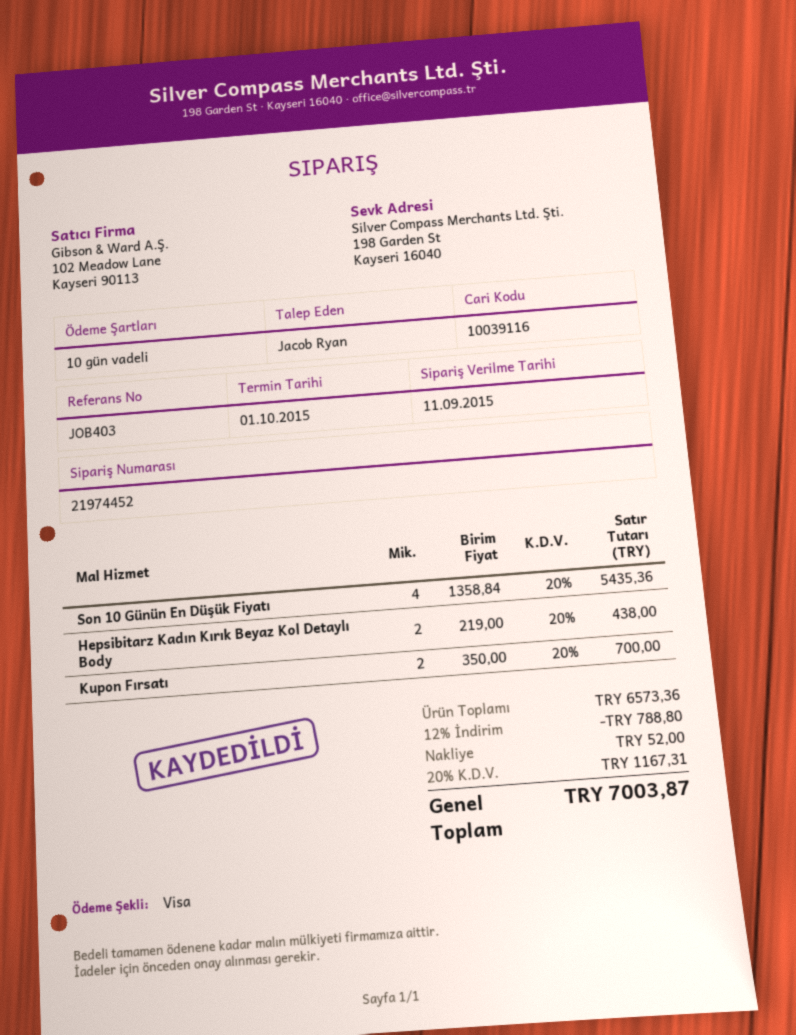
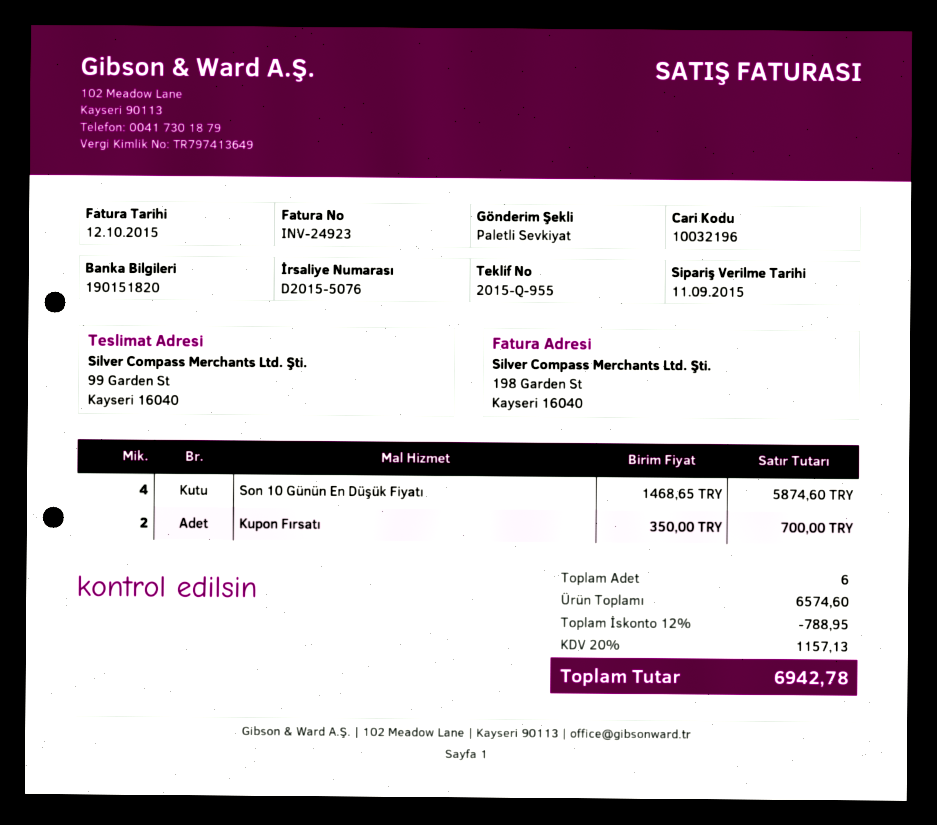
customer number: 10039116 -> 10032196
ship to: 198 Garden St, Kayseri 16040 -> 99 Garden St, Kayseri 16040
Son 10 Günün En Düşük Fiyatı: 4 x 1358.84 = 5435.36 -> 4 x 1468.65 = 5874.60
Hepsibitarz Kadın Kırık Beyaz Kol Detaylı Body: 2 x 219.00 = 438.00 -> none
subtotal: 6573.36 -> 6574.60
discount: 12% = 788.80 -> 12% = 788.95
shipping: 52.00 -> none
tax: 20% = 1167.31 -> 20% = 1157.13
total: 7003.87 -> 6942.78

